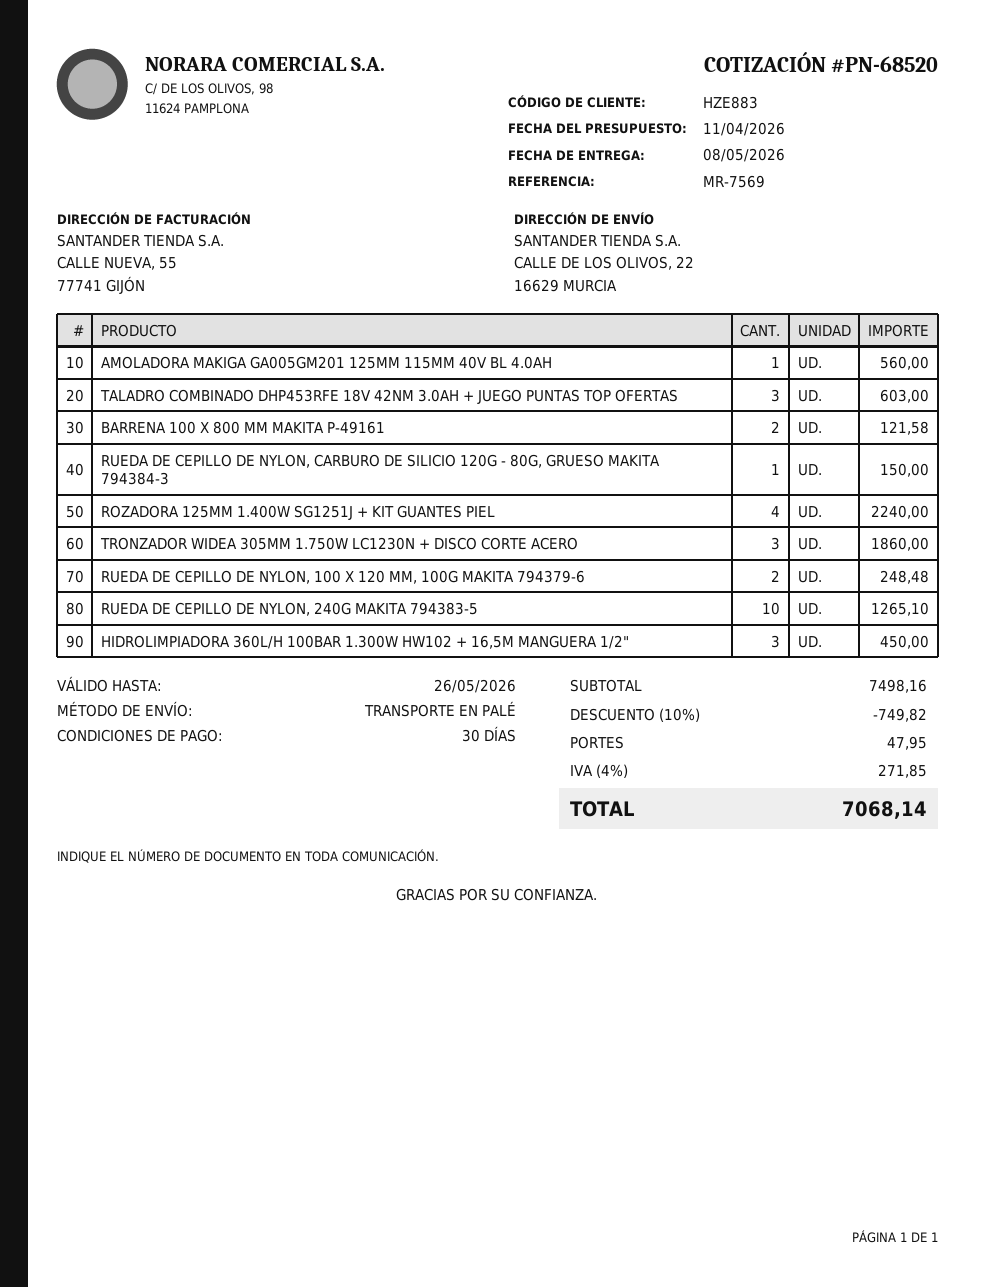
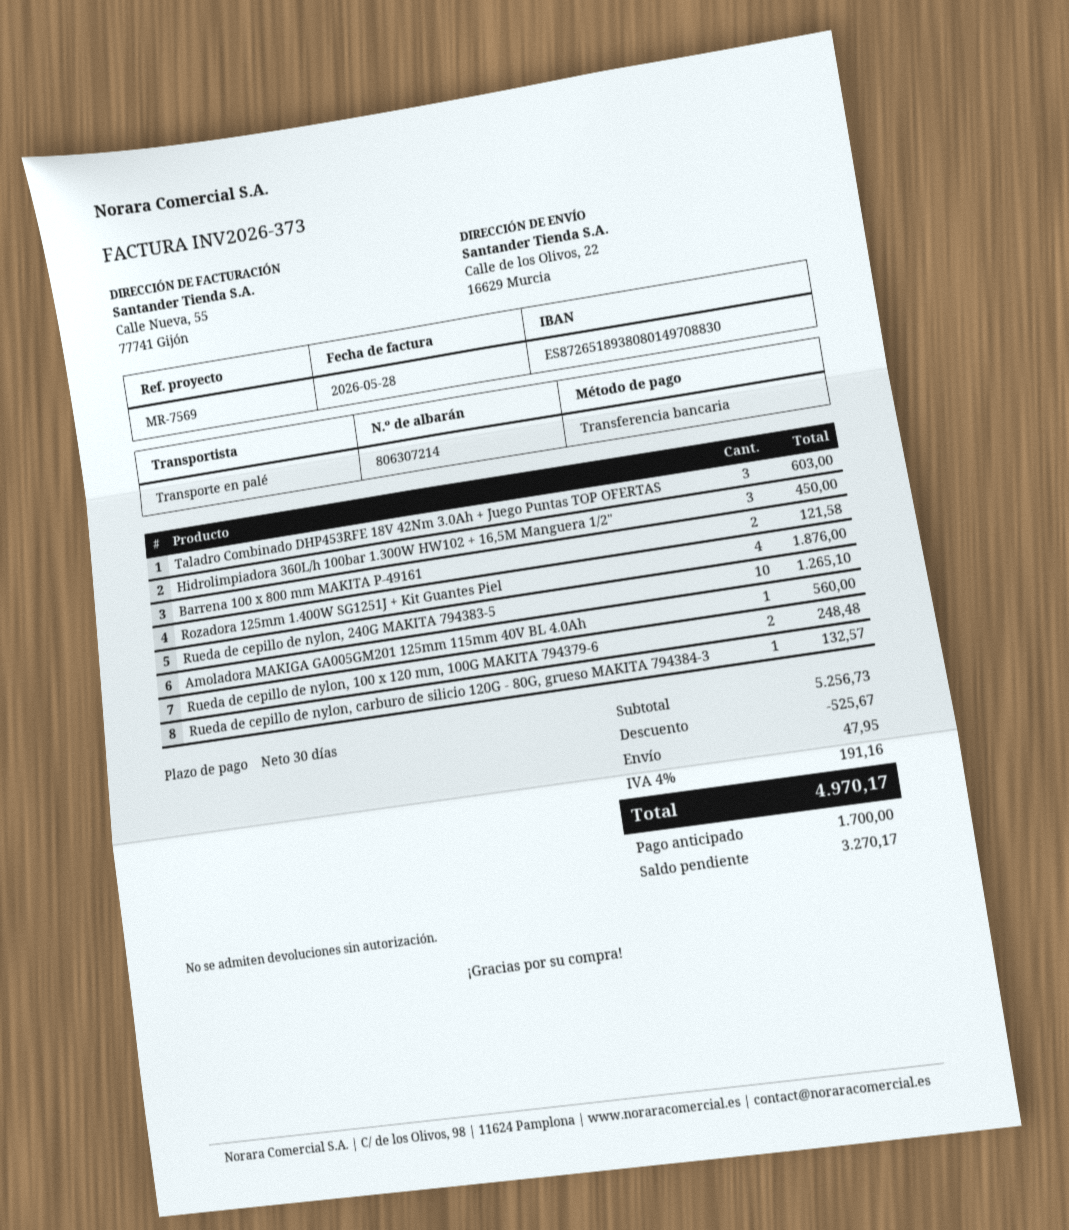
RUEDA DE CEPILLO DE NYLON, CARBURO DE SILICIO 120G - 80G, GRUESO MAKITA 794384-3: 1 for 150.00 -> 1 for 132.57
ROZADORA 125MM 1.400W SG1251J + KIT GUANTES PIEL: 4 for 2240.00 -> 4 for 1876.00
TRONZADOR WIDEA 305MM 1.750W LC1230N + DISCO CORTE ACERO: 3 for 1860.00 -> none
subtotal: 7498.16 -> 5256.73
discount: 749.82 -> 525.67
tax: 4% = 271.85 -> 4% = 191.16
total: 7068.14 -> 4970.17

